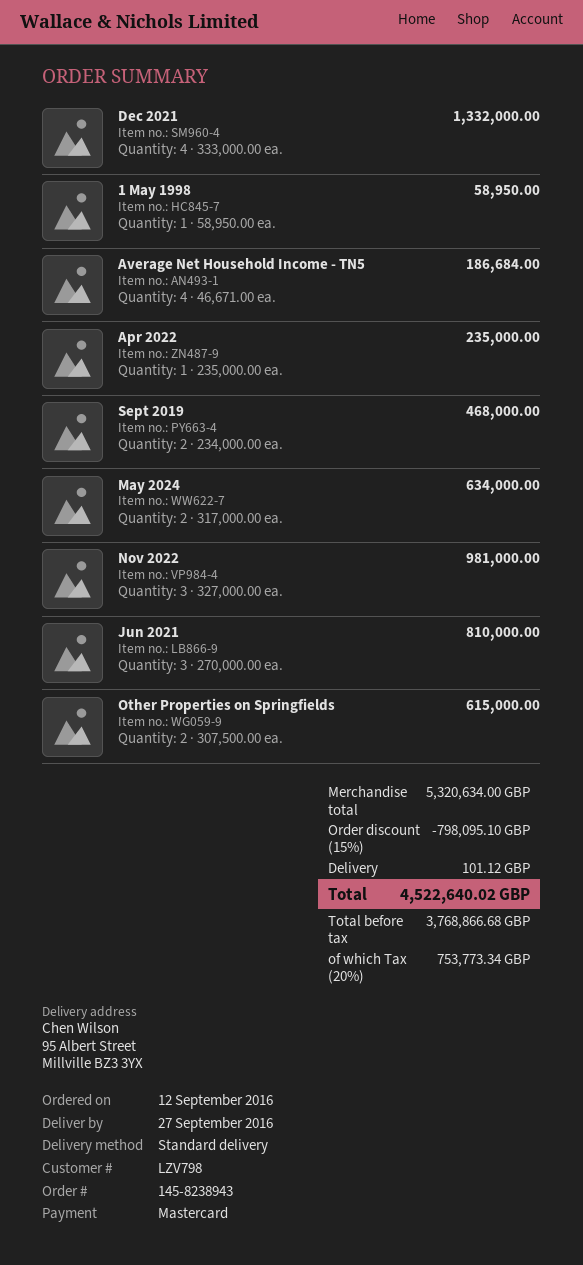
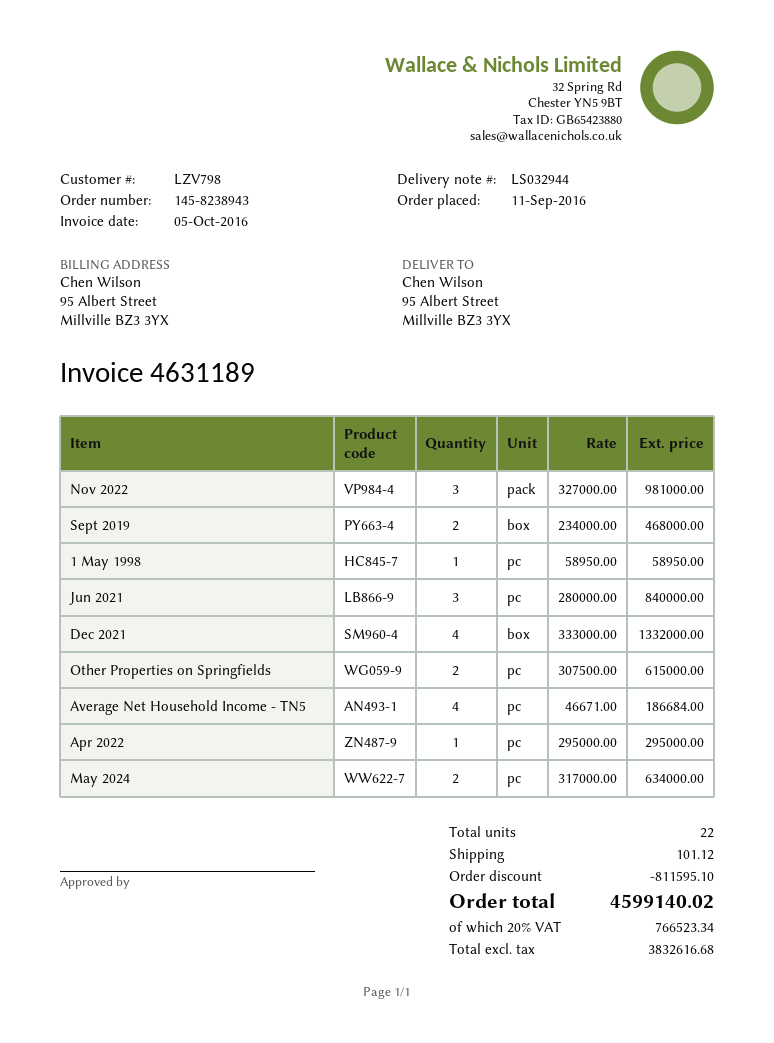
order date: 2016-09-12 -> 2016-09-11
Apr 2022: 1 x 235000.00 = 235000.00 -> 1 x 295000.00 = 295000.00
Jun 2021: 3 x 270000.00 = 810000.00 -> 3 x 280000.00 = 840000.00
discount: 798095.10 -> 811595.10
net: 3768866.68 -> 3832616.68
tax: 20% = 753773.34 -> 20% = 766523.34
total: 4522640.02 -> 4599140.02

